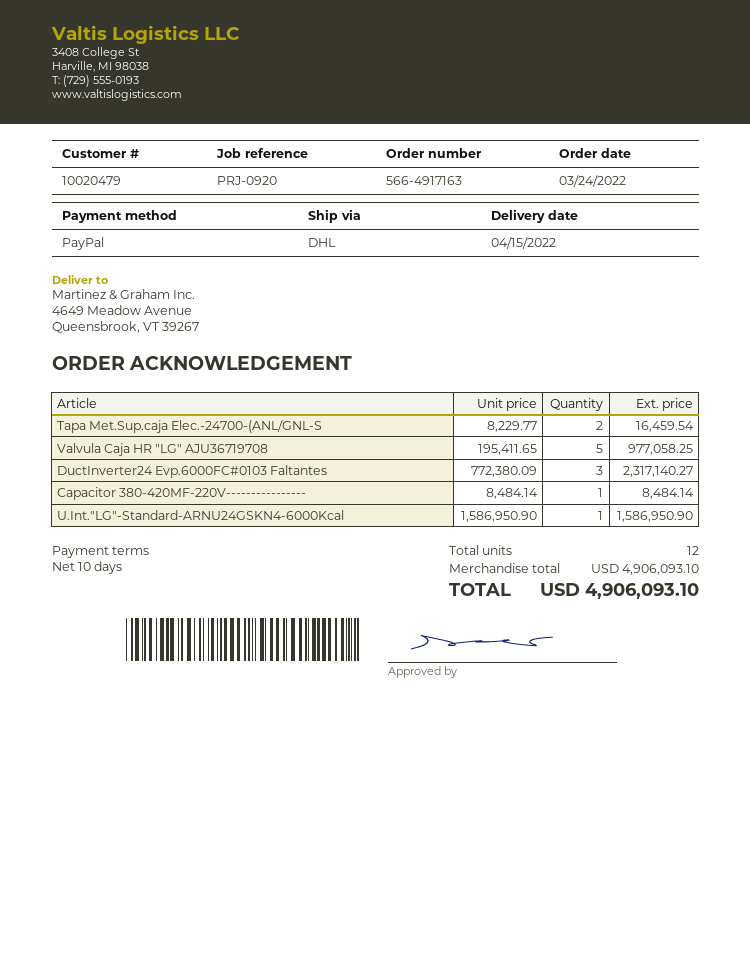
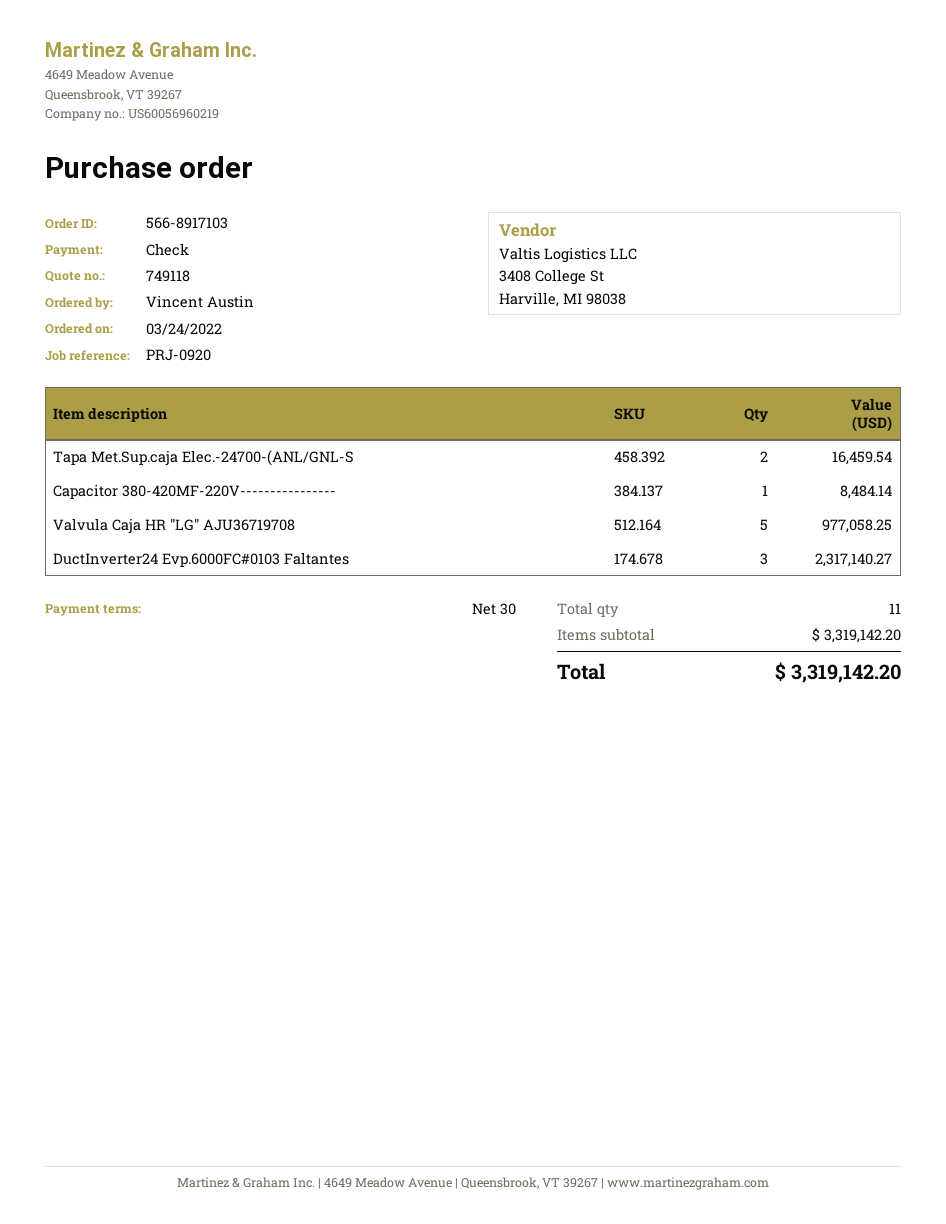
order number: 566-4917163 -> 566-8917103
payment terms: 10 days -> 30 days
payment method: PayPal -> cheque
U.Int."LG"-Standard-ARNU24GSKN4-6000Kcal: 1 for 1586950.90 -> none
total quantity: 12 -> 11
subtotal: 4906093.10 -> 3319142.20
total: 4906093.10 -> 3319142.20

